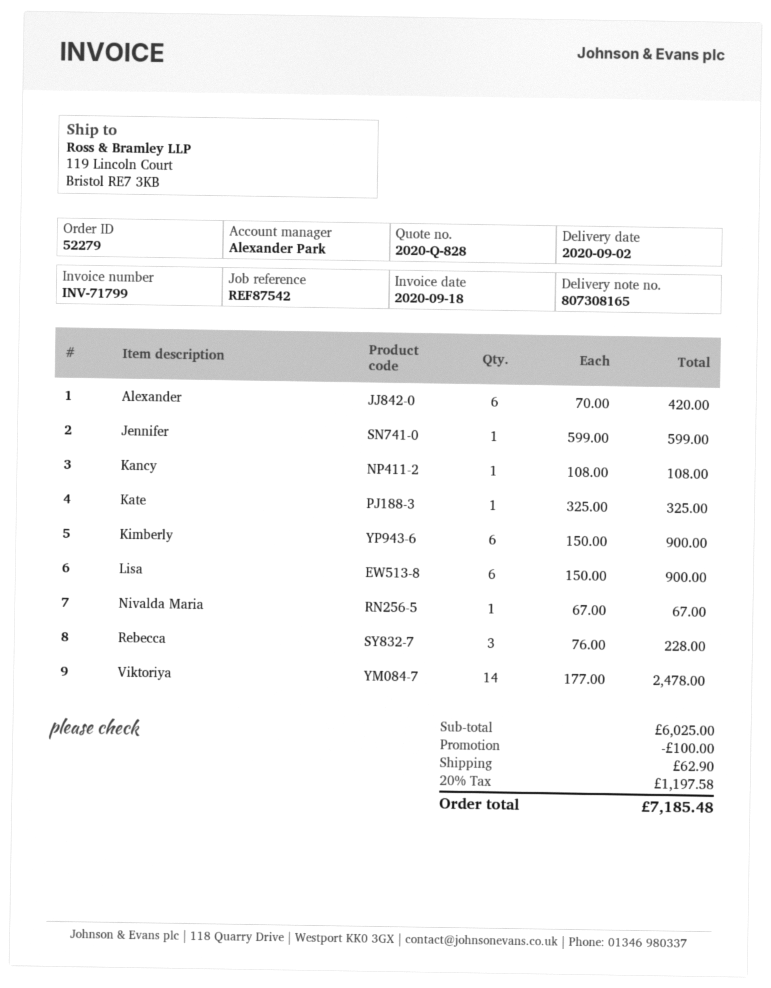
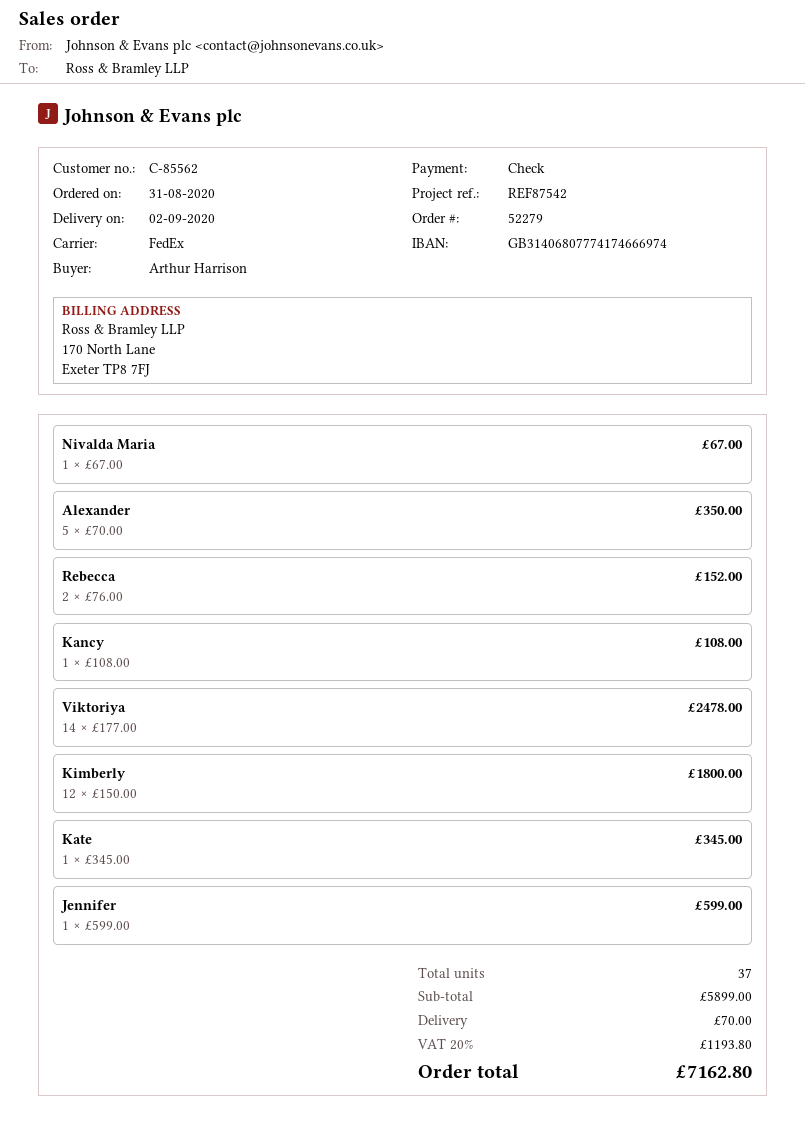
Alexander: 6 x 70.00 = 420.00 -> 5 x 70.00 = 350.00
Kate: 1 x 325.00 = 325.00 -> 1 x 345.00 = 345.00
Kimberly: 6 x 150.00 = 900.00 -> 12 x 150.00 = 1800.00
Lisa: 6 x 150.00 = 900.00 -> none
Rebecca: 3 x 76.00 = 228.00 -> 2 x 76.00 = 152.00
subtotal: 6025.00 -> 5899.00
discount: 100.00 -> none
shipping: 62.90 -> 70.00
tax: 20% = 1197.58 -> 20% = 1193.80
total: 7185.48 -> 7162.80

